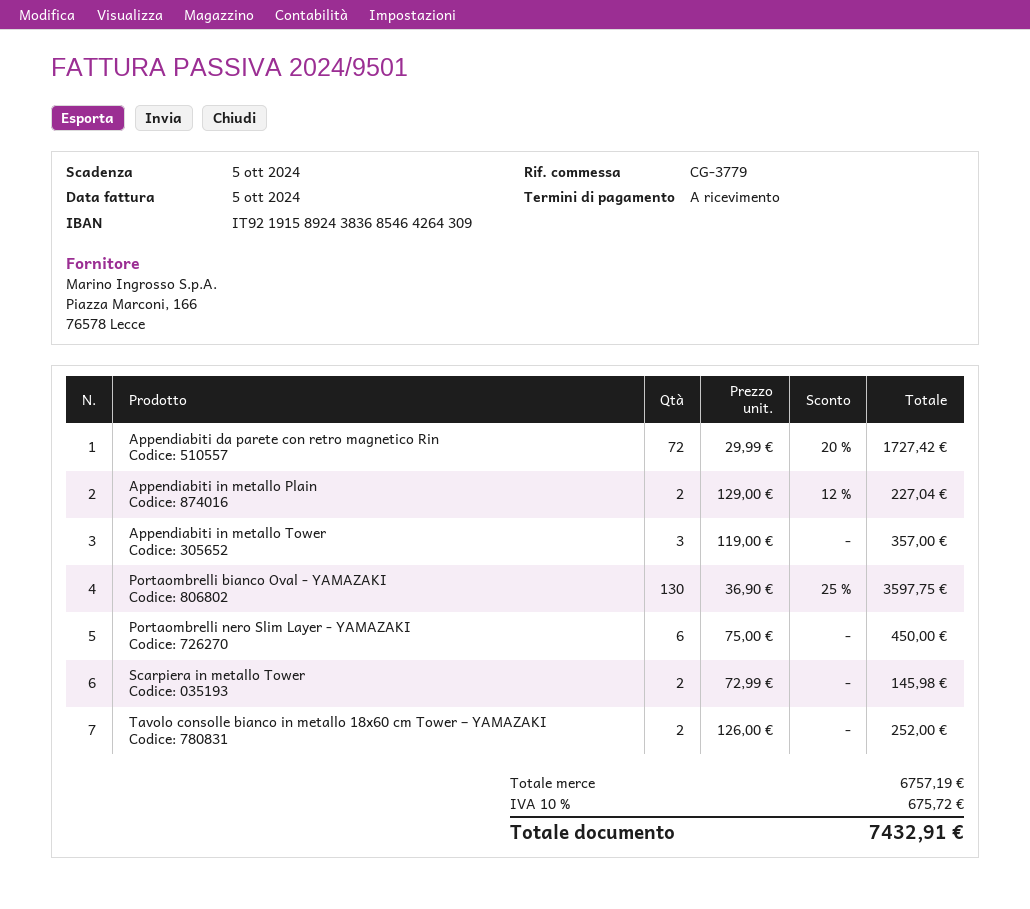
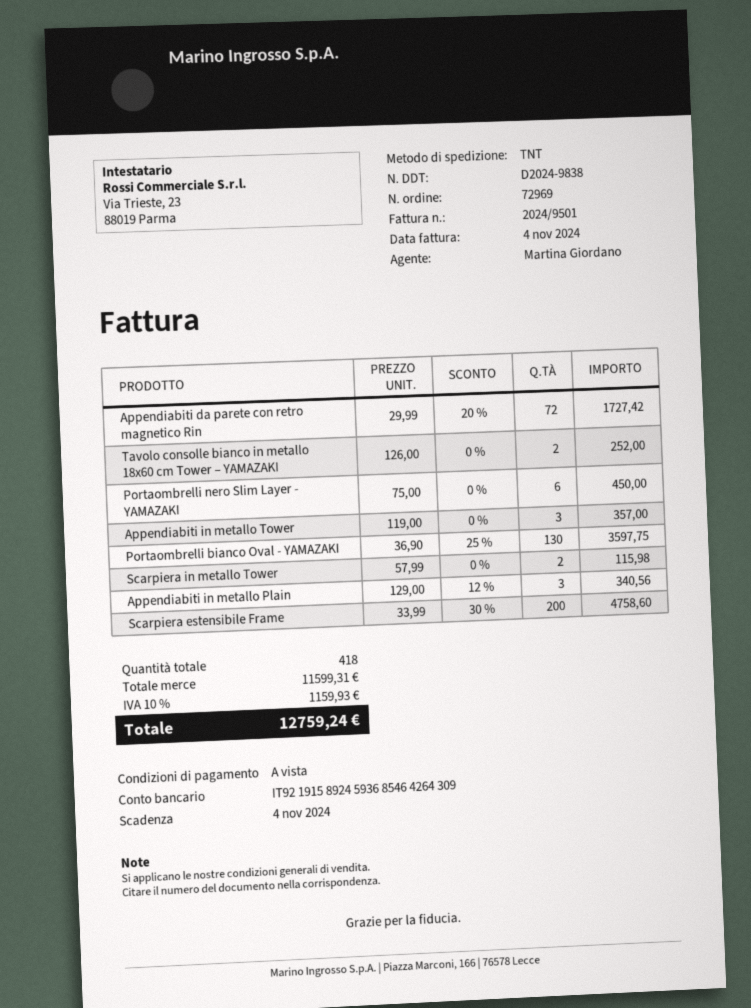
invoice date: 2024-10-05 -> 2024-11-04
due date: 2024-10-05 -> 2024-11-04
bank account: IT9219158924383685464264309 -> IT9219158924593685464264309
Appendiabiti in metallo Plain: 2 x 129.00 - 12% = 227.04 -> 3 x 129.00 - 12% = 340.56
Scarpiera in metallo Tower: 2 x 72.99 = 145.98 -> 2 x 57.99 = 115.98
Scarpiera estensibile Frame: none -> 200 x 33.99 - 30% = 4758.60
subtotal: 6757.19 -> 11599.31
tax: 10% = 675.72 -> 10% = 1159.93
total: 7432.91 -> 12759.24

